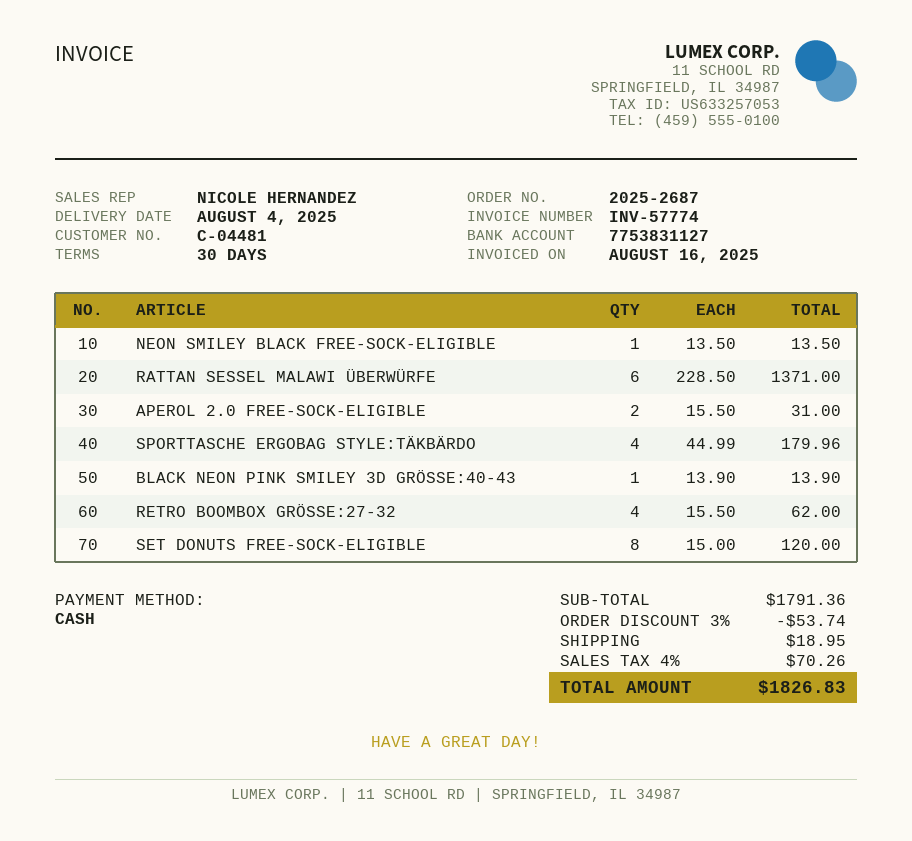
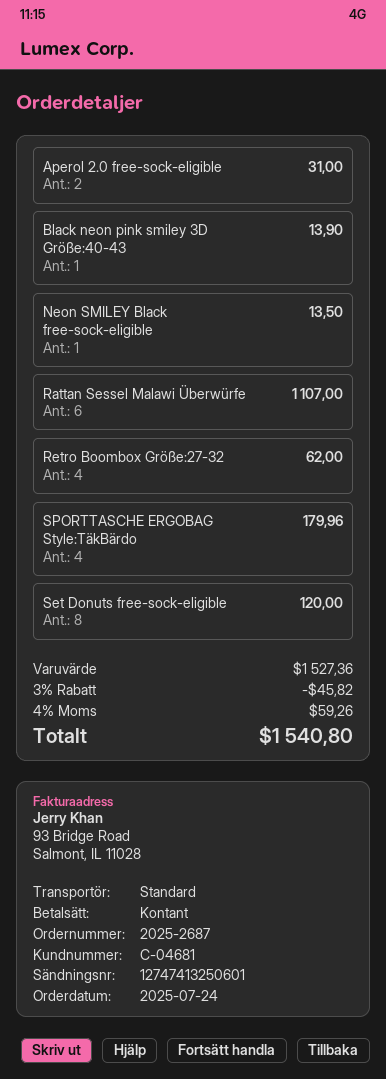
customer number: C-04481 -> C-04681
RATTAN SESSEL MALAWI ÜBERWÜRFE: 6 for 1371.00 -> 6 for 1107.00
subtotal: 1791.36 -> 1527.36
discount: 3% = 53.74 -> 3% = 45.82
shipping: 18.95 -> none
tax: 4% = 70.26 -> 4% = 59.26
total: 1826.83 -> 1540.80

